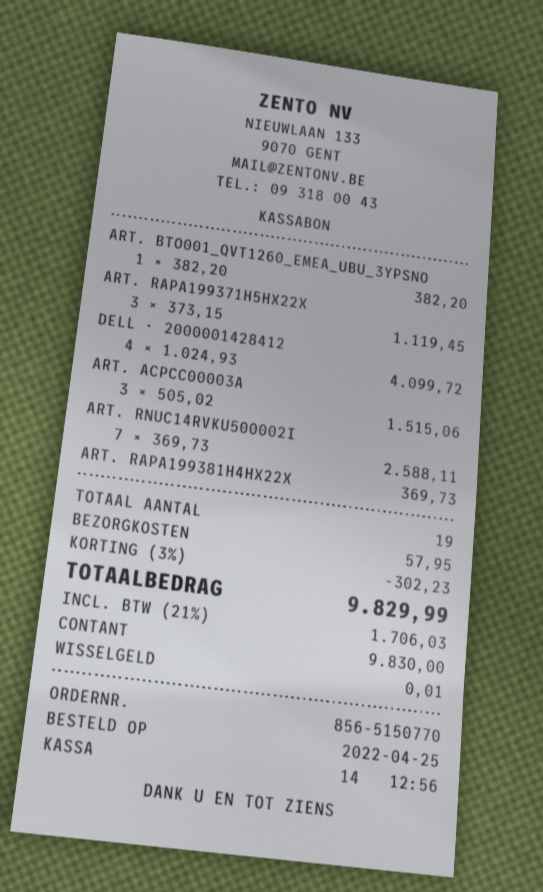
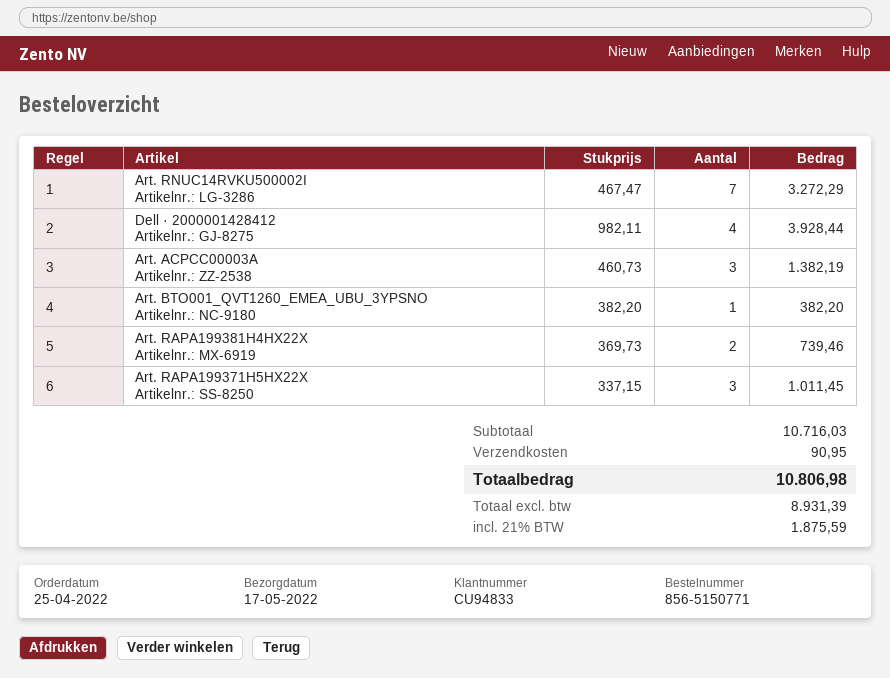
order number: 856-5150770 -> 856-5150771
ART. RAPA199371H5HX22X: 3 x 373.15 = 1119.45 -> 3 x 337.15 = 1011.45
DELL · 2000001428412: 4 x 1024.93 = 4099.72 -> 4 x 982.11 = 3928.44
ART. ACPCC00003A: 3 x 505.02 = 1515.06 -> 3 x 460.73 = 1382.19
ART. RNUC14RVKU500002I: 7 x 369.73 = 2588.11 -> 7 x 467.47 = 3272.29
ART. RAPA199381H4HX22X: 1 x 369.73 = 369.73 -> 2 x 369.73 = 739.46
discount: 3% = 302.23 -> none
shipping: 57.95 -> 90.95
tax: 21% = 1706.03 -> 21% = 1875.59
total: 9829.99 -> 10806.98

